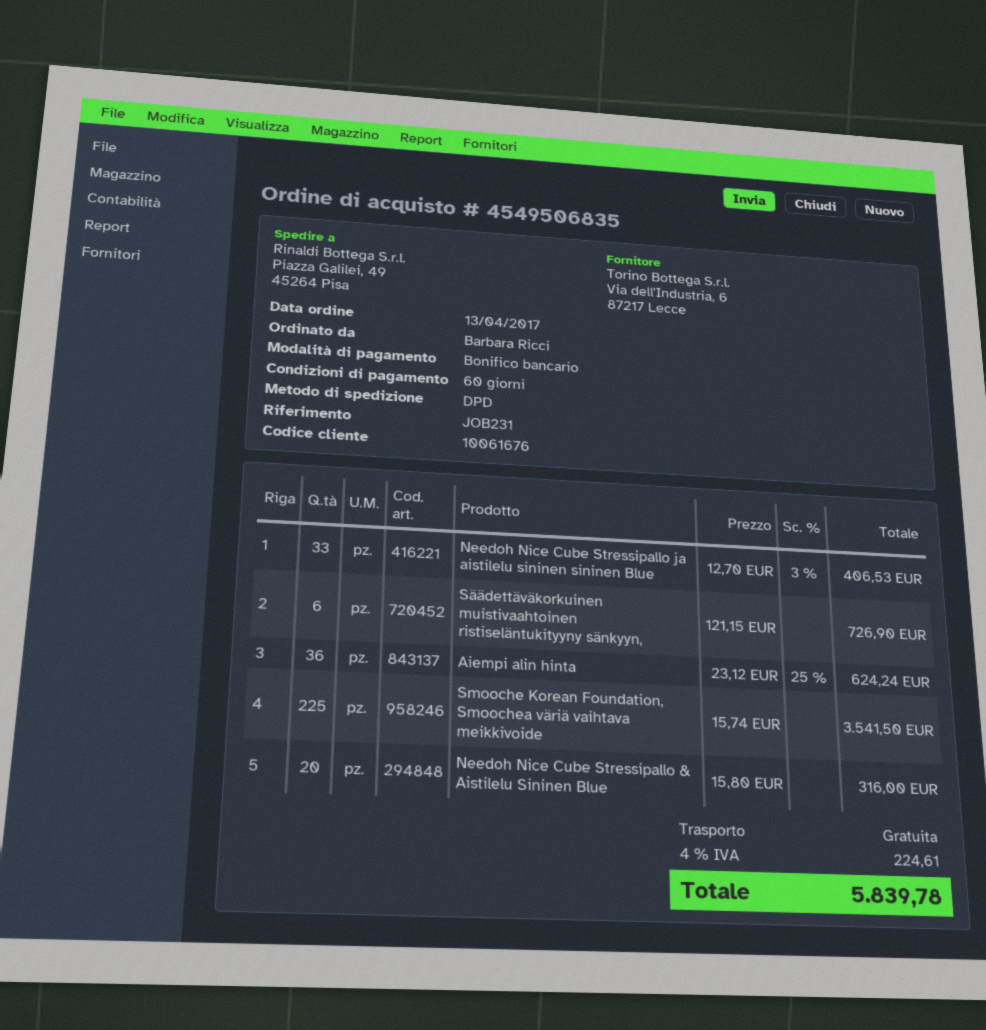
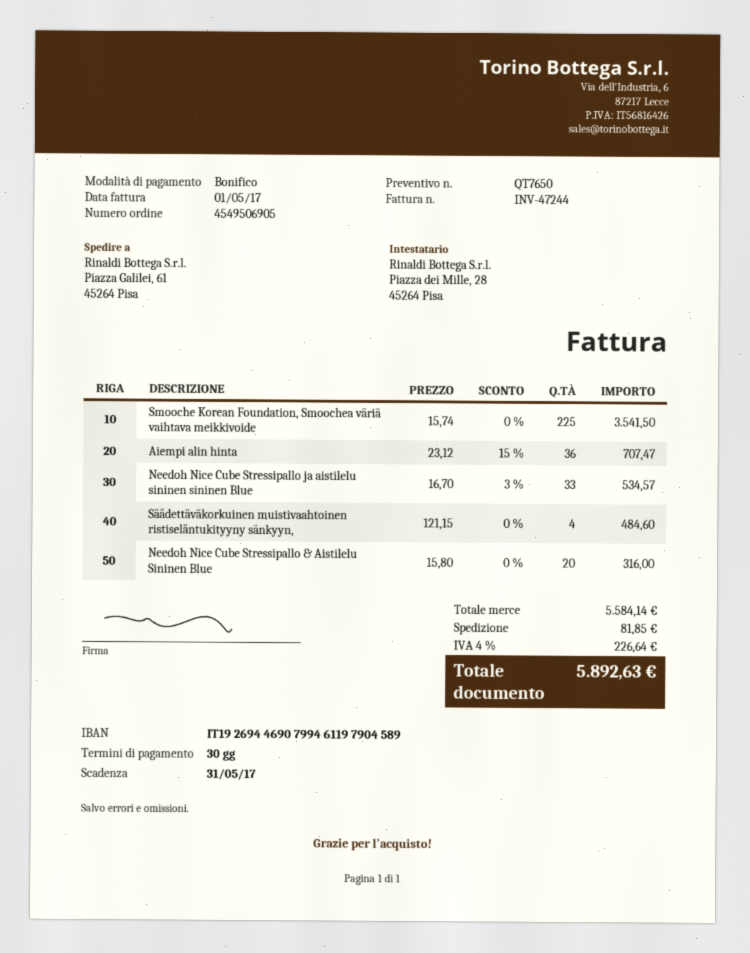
order number: 4549506835 -> 4549506905
payment terms: 60 days -> 30 days
ship to: Piazza Galilei, 49, 45264 Pisa -> Piazza Galilei, 61, 45264 Pisa
Needoh Nice Cube Stressipallo ja aistilelu sininen sininen Blue: 33 x 12.70 - 3% = 406.53 -> 33 x 16.70 - 3% = 534.57
Säädettäväkorkuinen muistivaahtoinen ristiseläntukityyny sänkyyn,: 6 x 121.15 = 726.90 -> 4 x 121.15 = 484.60
Aiempi alin hinta: 36 x 23.12 - 25% = 624.24 -> 36 x 23.12 - 15% = 707.47
shipping: 0.00 -> 81.85
tax: 4% = 224.61 -> 4% = 226.64
total: 5839.78 -> 5892.63

